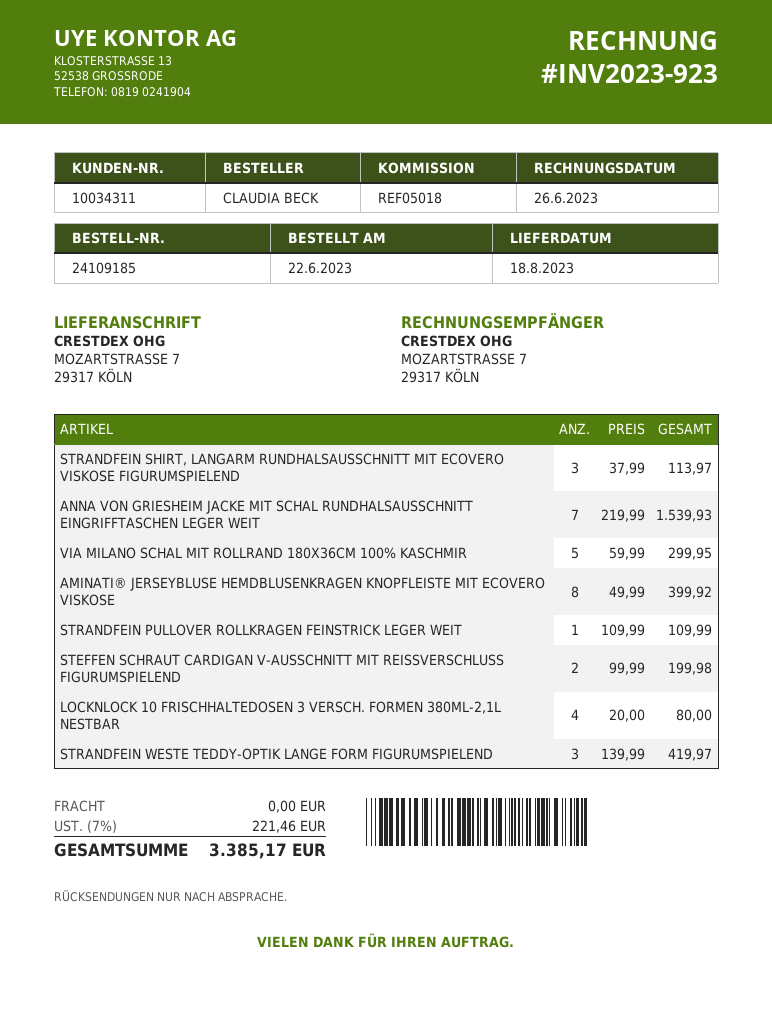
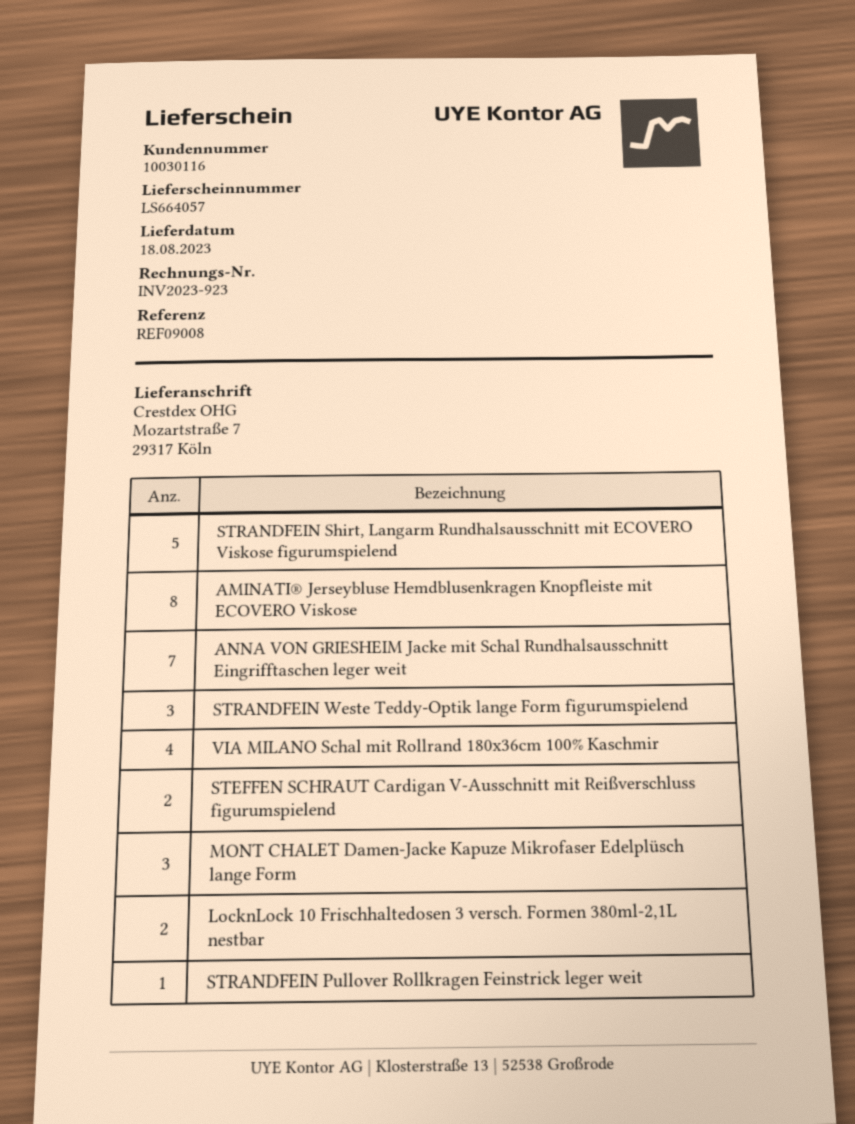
customer number: 10034311 -> 10030116
reference: REF05018 -> REF09008
STRANDFEIN SHIRT, LANGARM RUNDHALSAUSSCHNITT MIT ECOVERO VISKOSE FIGURUMSPIELEND: 3 -> 5
VIA MILANO SCHAL MIT ROLLRAND 180X36CM 100% KASCHMIR: 5 -> 4
LOCKNLOCK 10 FRISCHHALTEDOSEN 3 VERSCH. FORMEN 380ML-2,1L NESTBAR: 4 -> 2
MONT CHALET Damen-Jacke Kapuze Mikrofaser Edelplüsch lange Form: none -> 3

